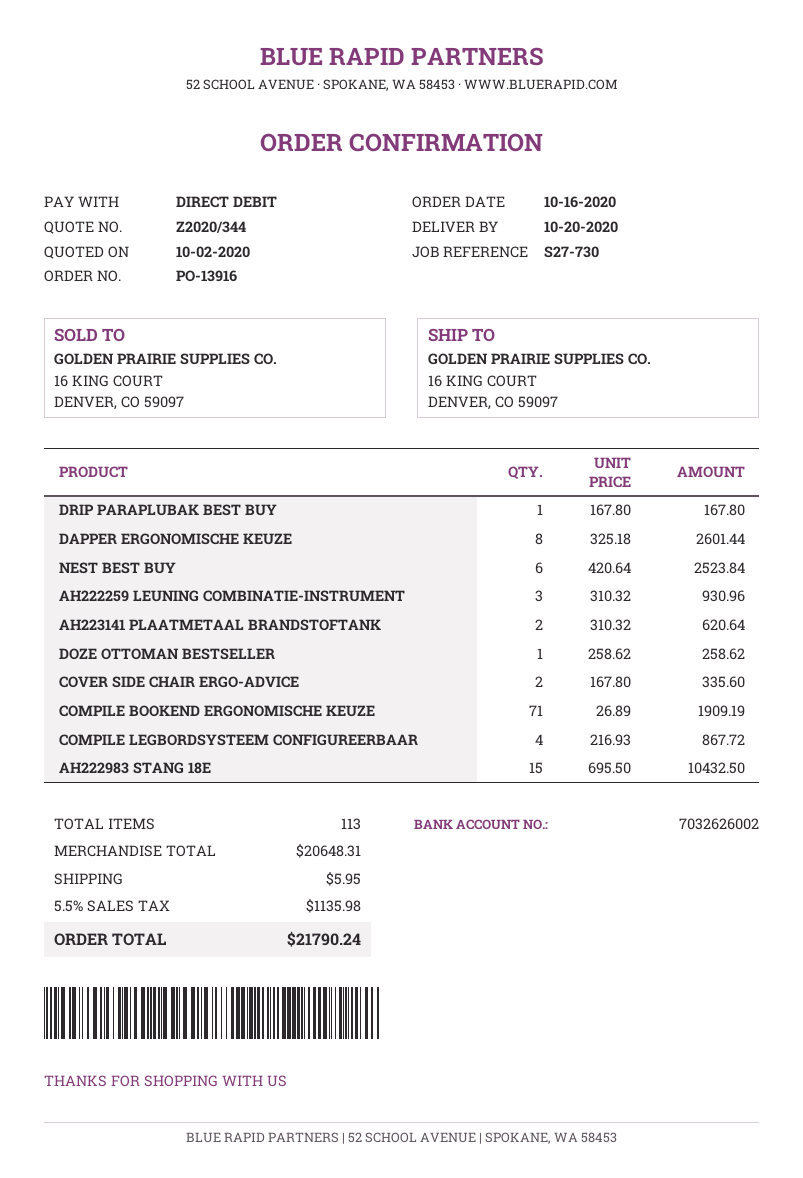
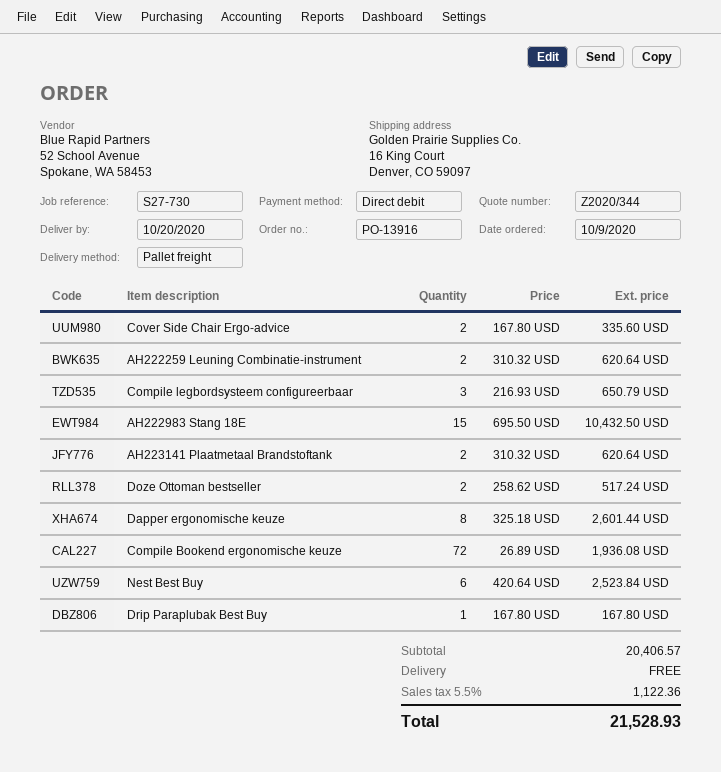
order date: 2020-10-16 -> 2020-10-09
AH222259 LEUNING COMBINATIE-INSTRUMENT: 3 x 310.32 = 930.96 -> 2 x 310.32 = 620.64
DOZE OTTOMAN BESTSELLER: 1 x 258.62 = 258.62 -> 2 x 258.62 = 517.24
COMPILE BOOKEND ERGONOMISCHE KEUZE: 71 x 26.89 = 1909.19 -> 72 x 26.89 = 1936.08
COMPILE LEGBORDSYSTEEM CONFIGUREERBAAR: 4 x 216.93 = 867.72 -> 3 x 216.93 = 650.79
subtotal: 20648.31 -> 20406.57
shipping: 5.95 -> 0.00
tax: 5.5% = 1135.98 -> 5.5% = 1122.36
total: 21790.24 -> 21528.93

